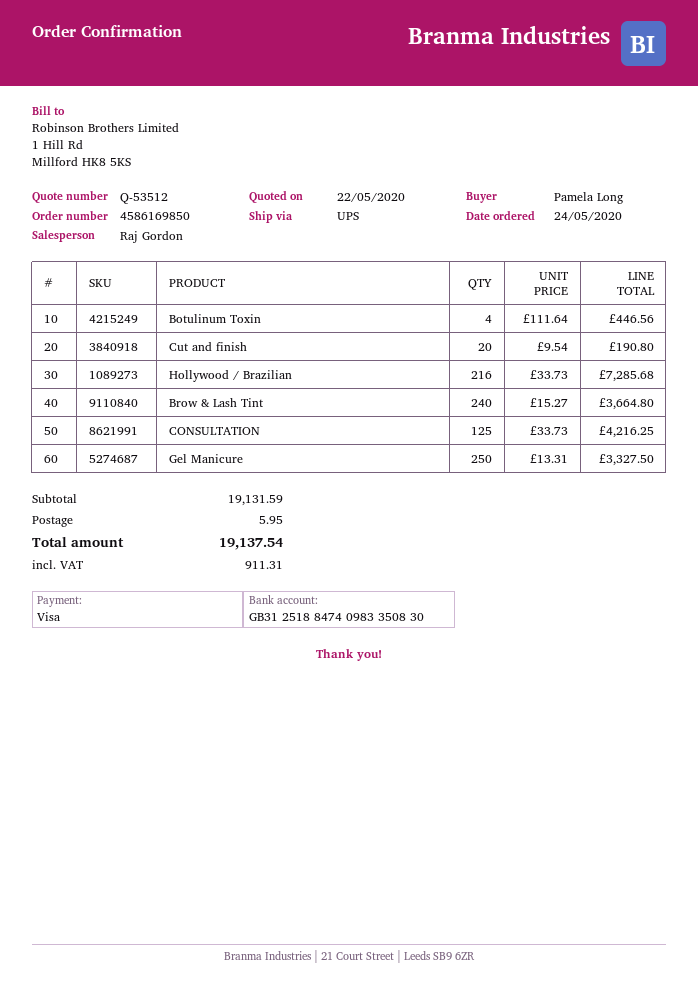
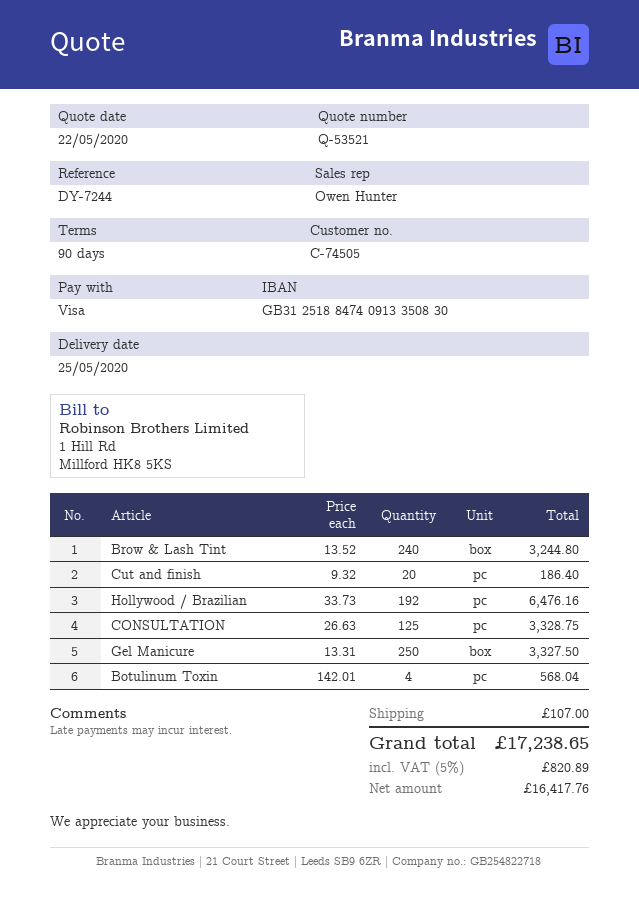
quote number: Q-53512 -> Q-53521
sales rep: Raj Gordon -> Owen Hunter
bank account: GB31251884740983350830 -> GB31251884740913350830
Botulinum Toxin: 4 x 111.64 = 446.56 -> 4 x 142.01 = 568.04
Cut and finish: 20 x 9.54 = 190.80 -> 20 x 9.32 = 186.40
Hollywood / Brazilian: 216 x 33.73 = 7285.68 -> 192 x 33.73 = 6476.16
Brow & Lash Tint: 240 x 15.27 = 3664.80 -> 240 x 13.52 = 3244.80
CONSULTATION: 125 x 33.73 = 4216.25 -> 125 x 26.63 = 3328.75
shipping: 5.95 -> 107.00
tax: 911.31 -> 820.89
total: 19137.54 -> 17238.65

